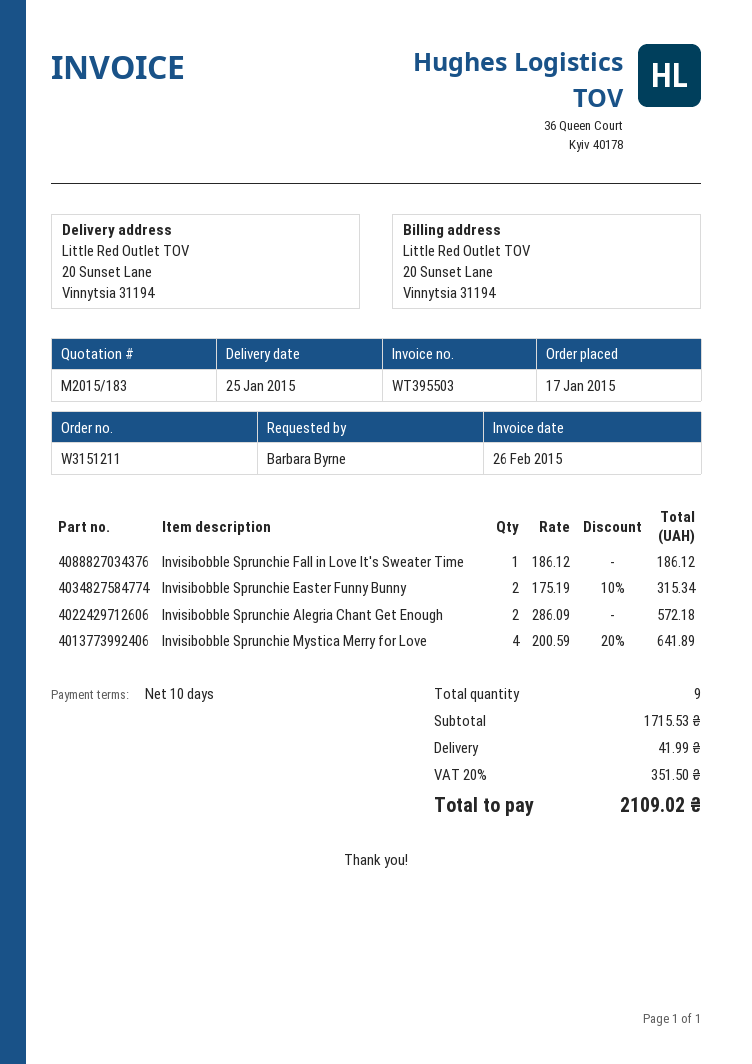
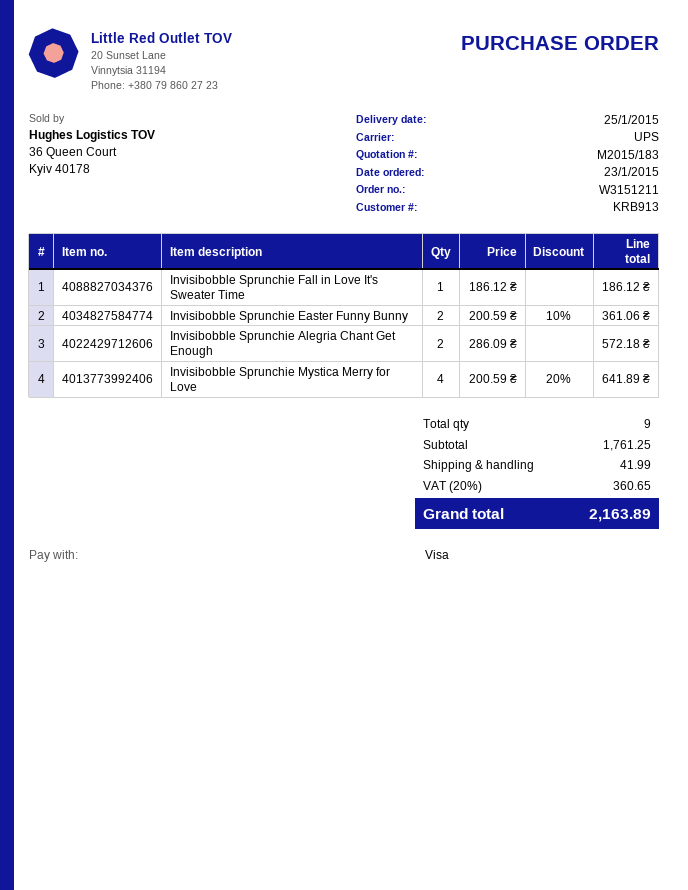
order date: 2015-01-17 -> 2015-01-23
Invisibobble Sprunchie Easter Funny Bunny: 2 x 175.19 - 10% = 315.34 -> 2 x 200.59 - 10% = 361.06
subtotal: 1715.53 -> 1761.25
tax: 20% = 351.50 -> 20% = 360.65
total: 2109.02 -> 2163.89

